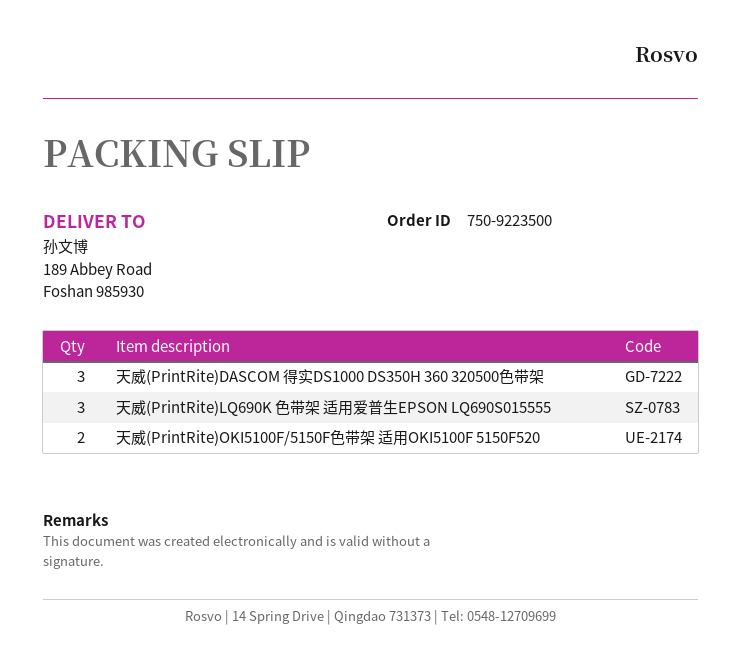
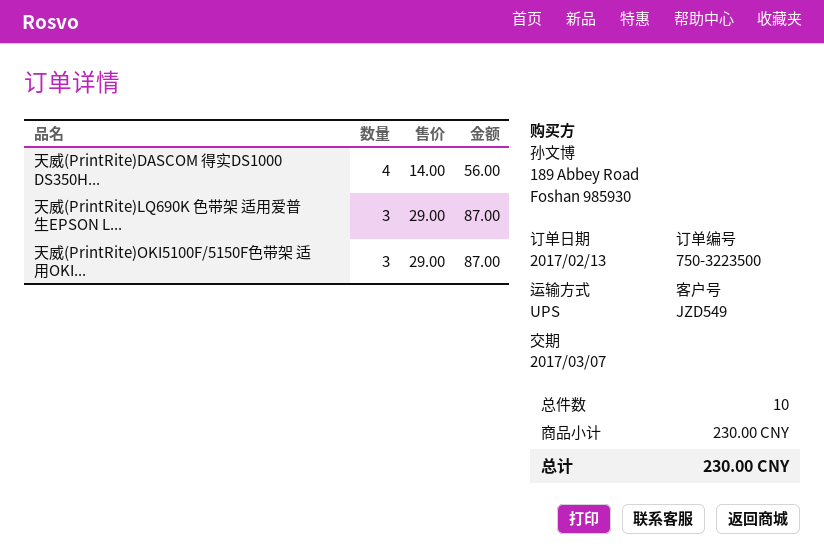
order number: 750-9223500 -> 750-3223500
天威(PrintRite)DASCOM 得实DS1000 DS350H 360 320500色带架: 3 -> 4
天威(PrintRite)OKI5100F/5150F色带架 适用OKI5100F 5150F520: 2 -> 3

